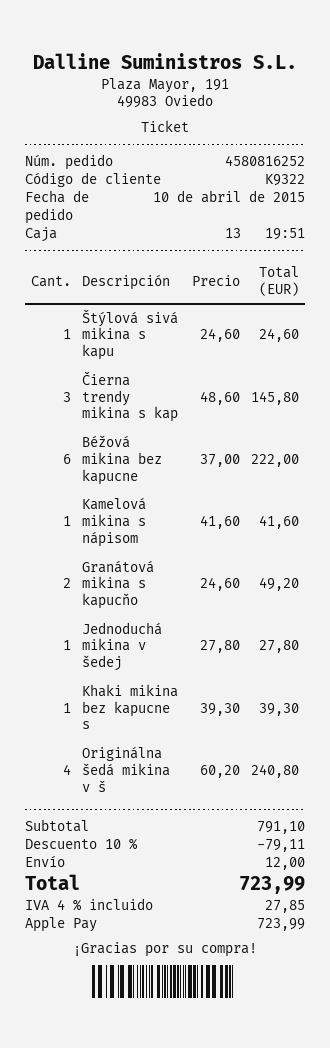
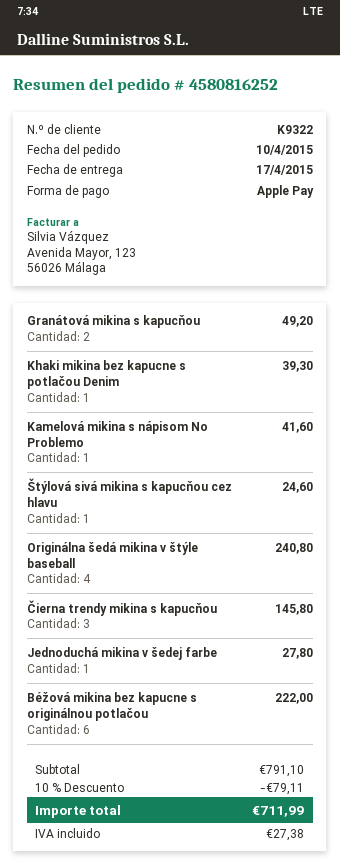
shipping: 12.00 -> none
tax: 27.85 -> 27.38
total: 723.99 -> 711.99

